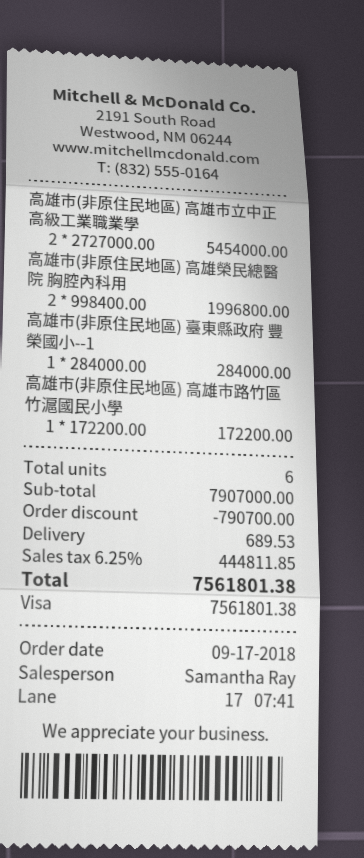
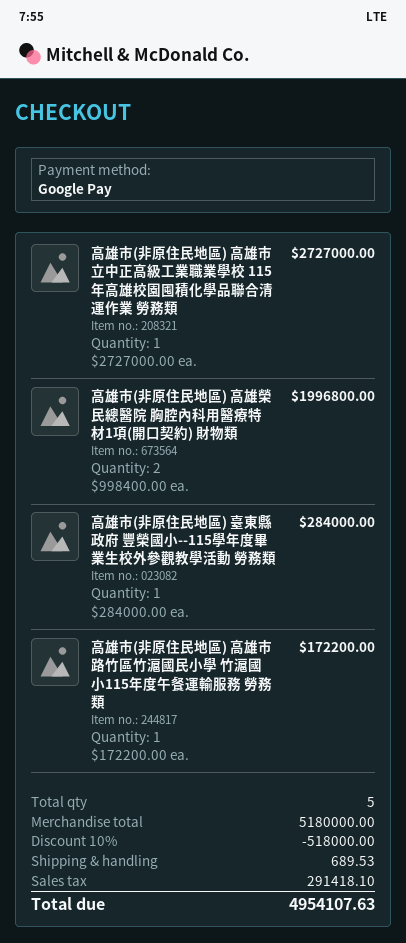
payment method: Visa -> Google Pay
高雄市(非原住民地區) 高雄市立中正高級工業職業學: 2 x 2727000.00 = 5454000.00 -> 1 x 2727000.00 = 2727000.00
total quantity: 6 -> 5
subtotal: 7907000.00 -> 5180000.00
discount: 790700.00 -> 518000.00
tax: 444811.85 -> 291418.10
total: 7561801.38 -> 4954107.63

